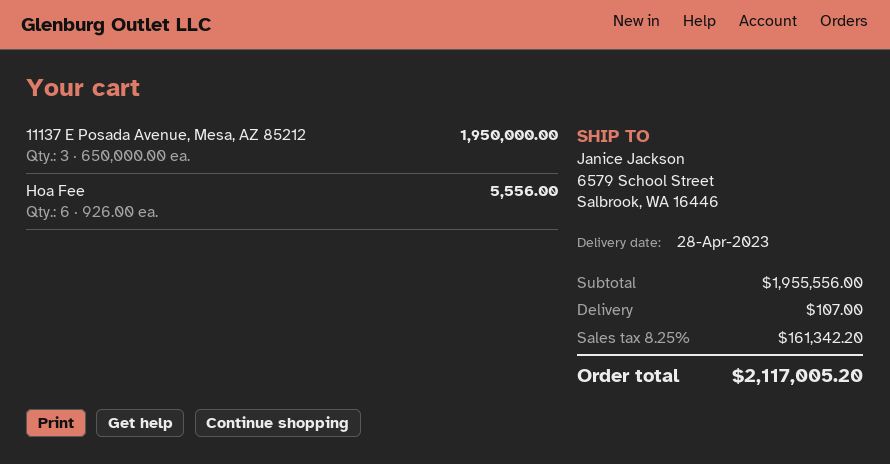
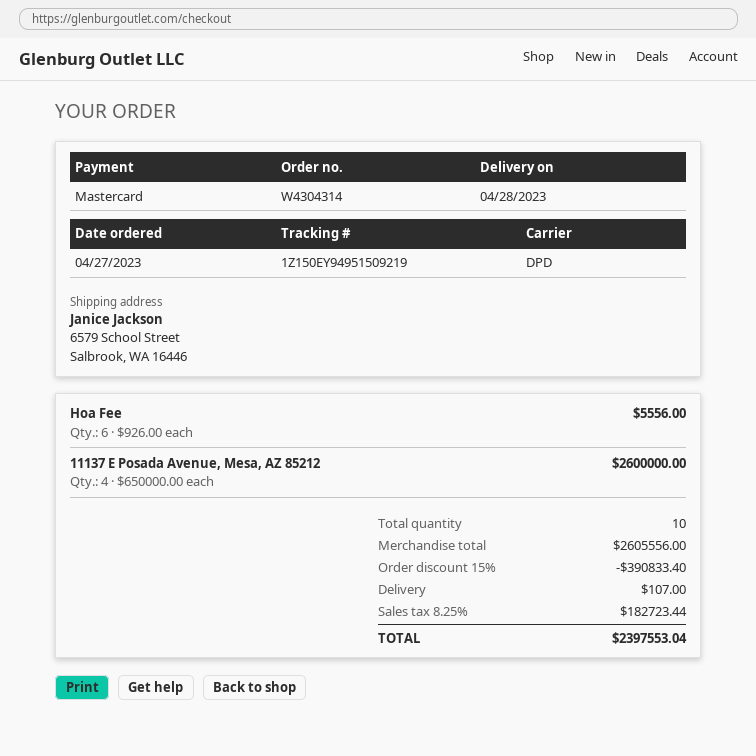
11137 E Posada Avenue, Mesa, AZ 85212: 3 x 650000.00 = 1950000.00 -> 4 x 650000.00 = 2600000.00
subtotal: 1955556.00 -> 2605556.00
discount: none -> 15% = 390833.40
tax: 8.25% = 161342.20 -> 8.25% = 182723.44
total: 2117005.20 -> 2397553.04

